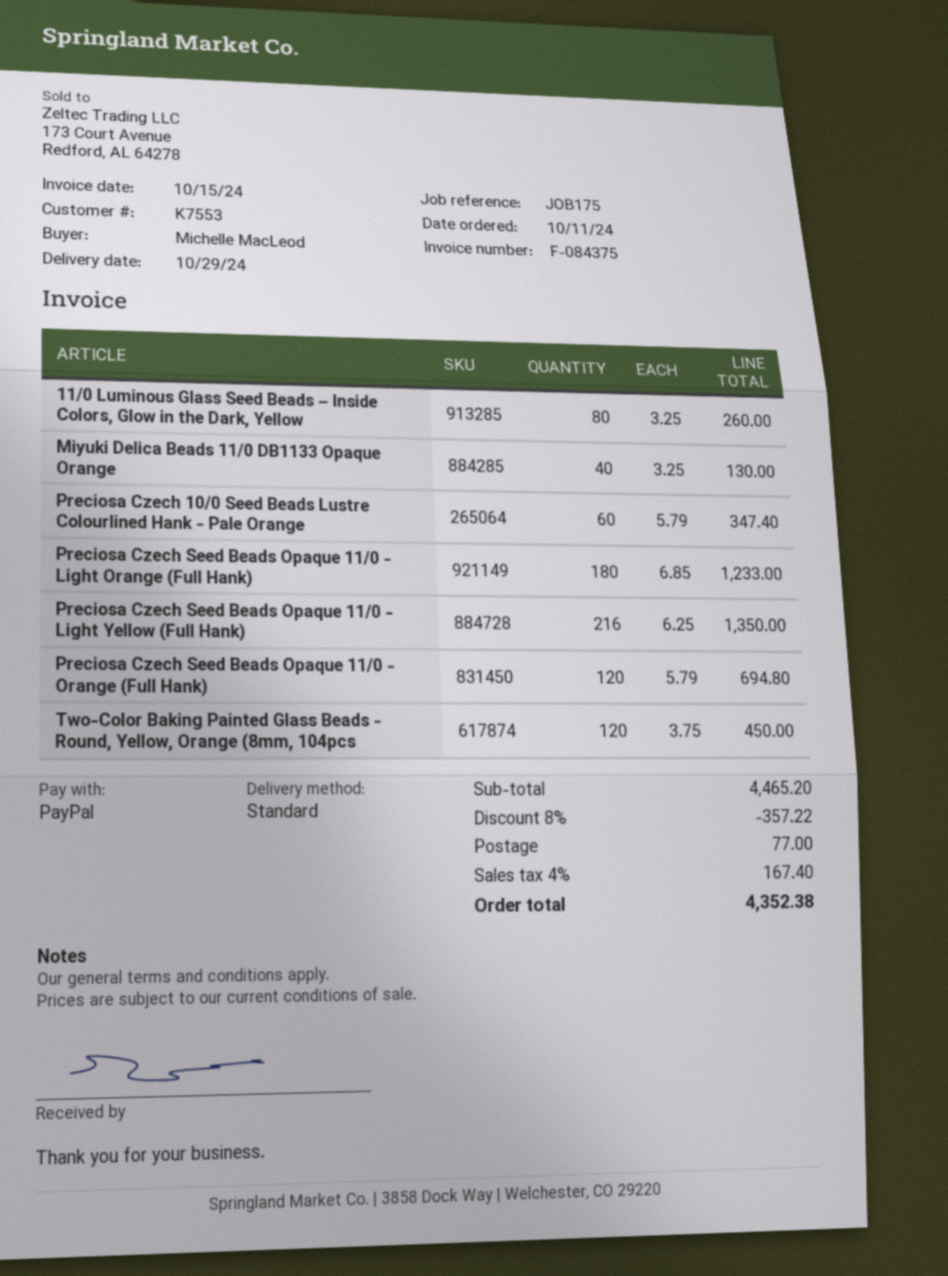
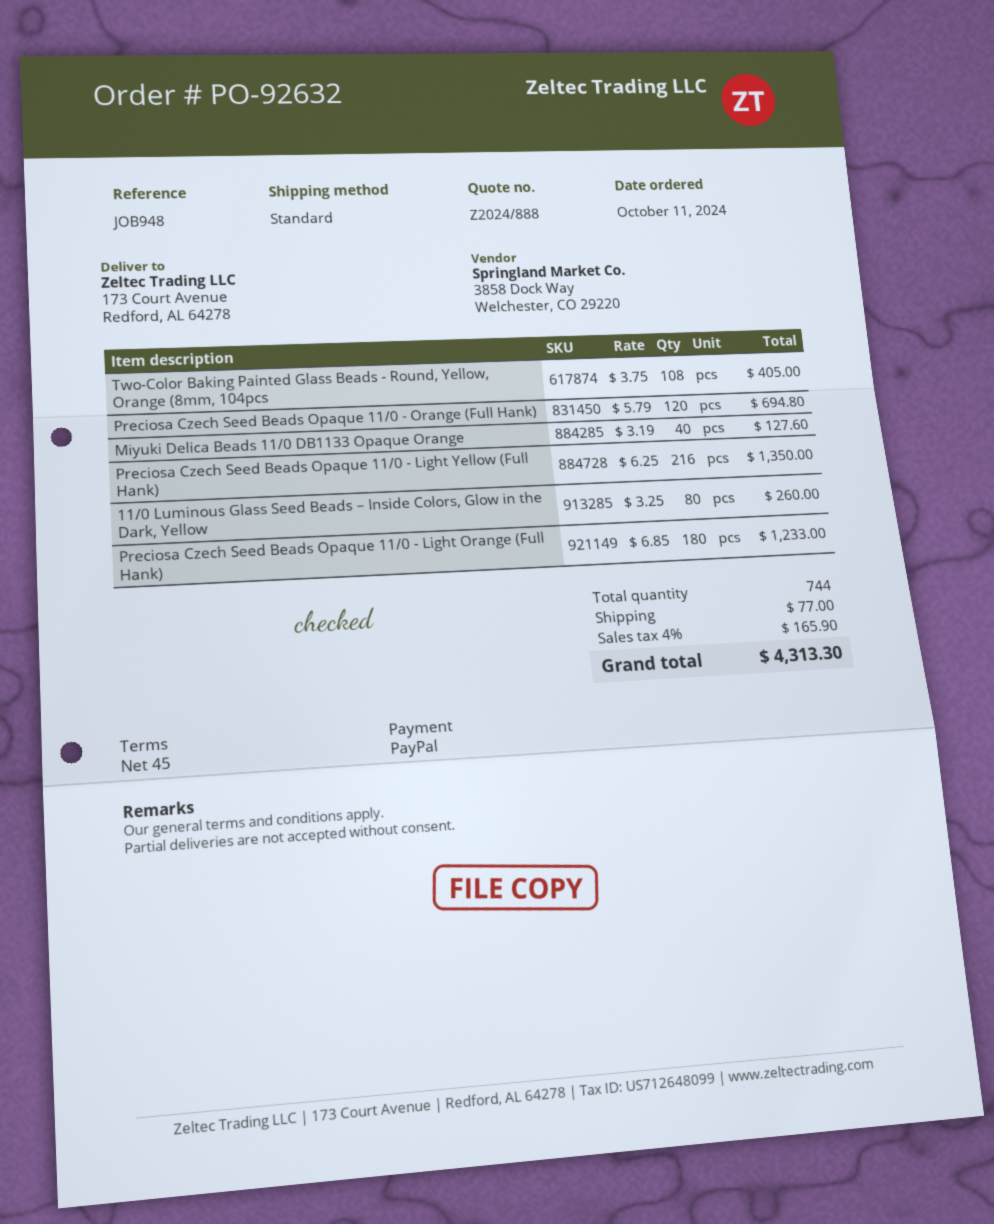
reference: JOB175 -> JOB948
Miyuki Delica Beads 11/0 DB1133 Opaque Orange: 40 x 3.25 = 130.00 -> 40 x 3.19 = 127.60
Preciosa Czech 10/0 Seed Beads Lustre Colourlined Hank - Pale Orange: 60 x 5.79 = 347.40 -> none
Two-Color Baking Painted Glass Beads - Round, Yellow, Orange (8mm, 104pcs: 120 x 3.75 = 450.00 -> 108 x 3.75 = 405.00
discount: 8% = 357.22 -> none
tax: 4% = 167.40 -> 4% = 165.90
total: 4352.38 -> 4313.30

